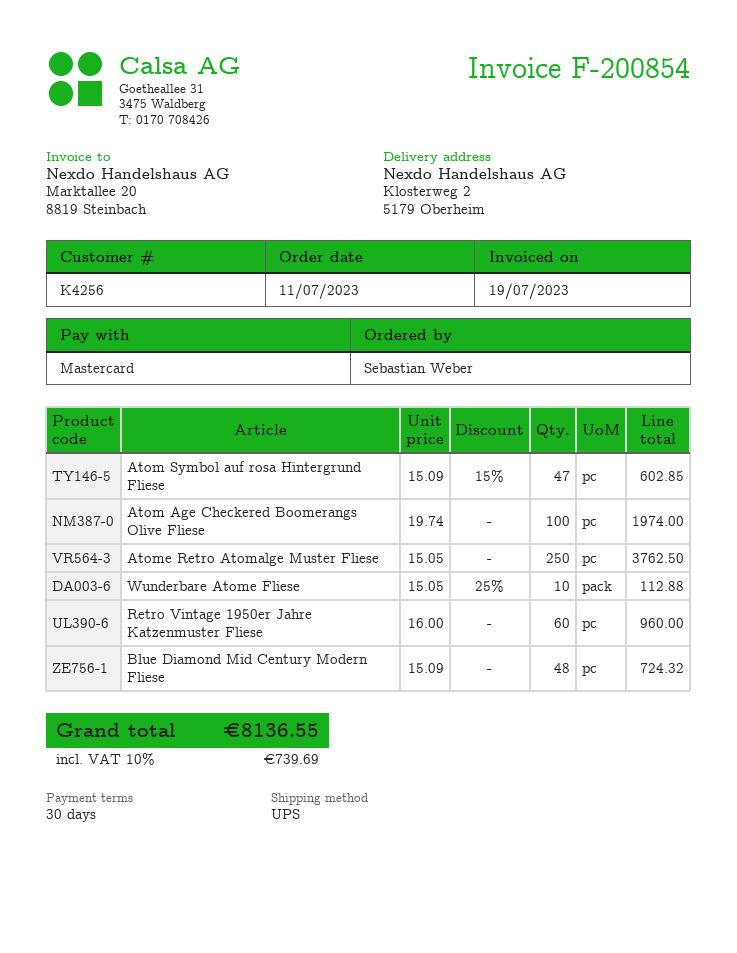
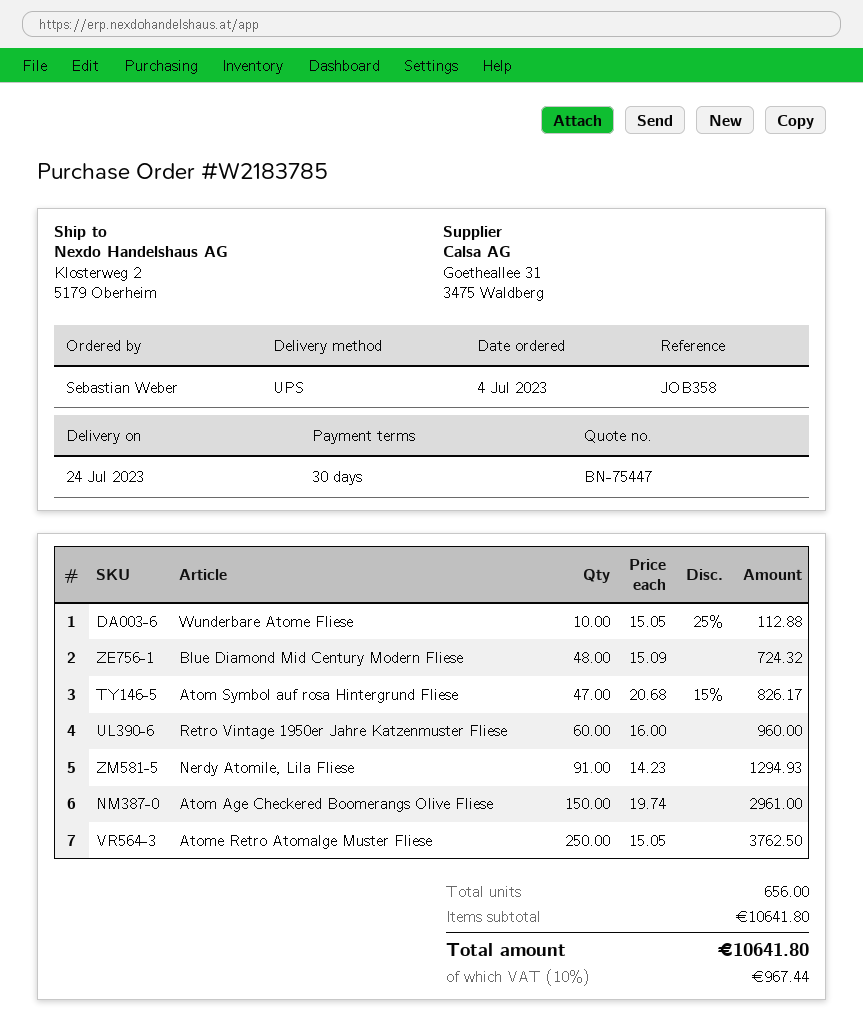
order date: 2023-07-11 -> 2023-07-04
Atom Symbol auf rosa Hintergrund Fliese: 47 x 15.09 - 15% = 602.85 -> 47 x 20.68 - 15% = 826.17
Atom Age Checkered Boomerangs Olive Fliese: 100 x 19.74 = 1974.00 -> 150 x 19.74 = 2961.00
Nerdy Atomile, Lila Fliese: none -> 91 x 14.23 = 1294.93
tax: 10% = 739.69 -> 10% = 967.44
total: 8136.55 -> 10641.80

